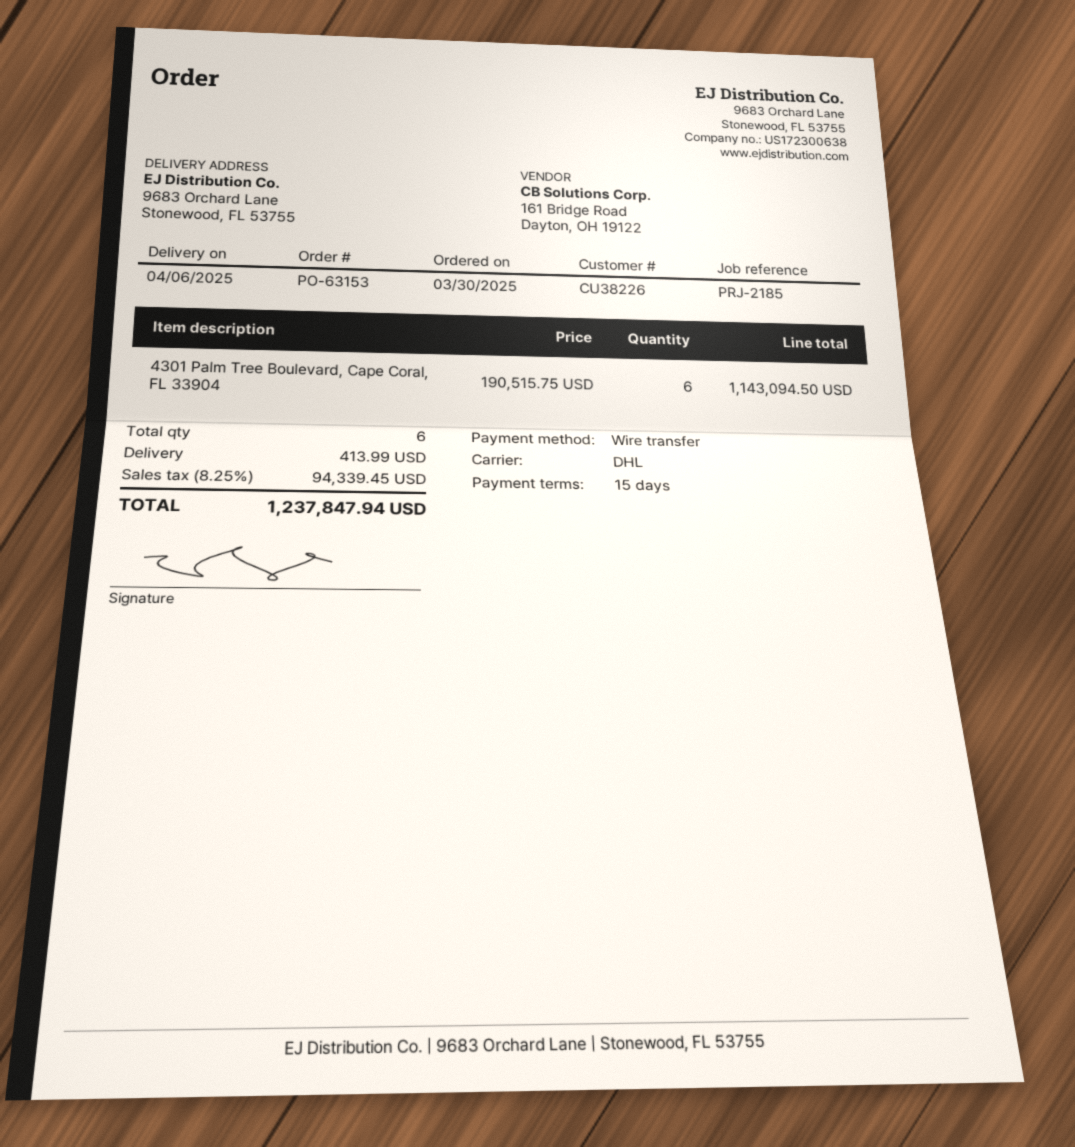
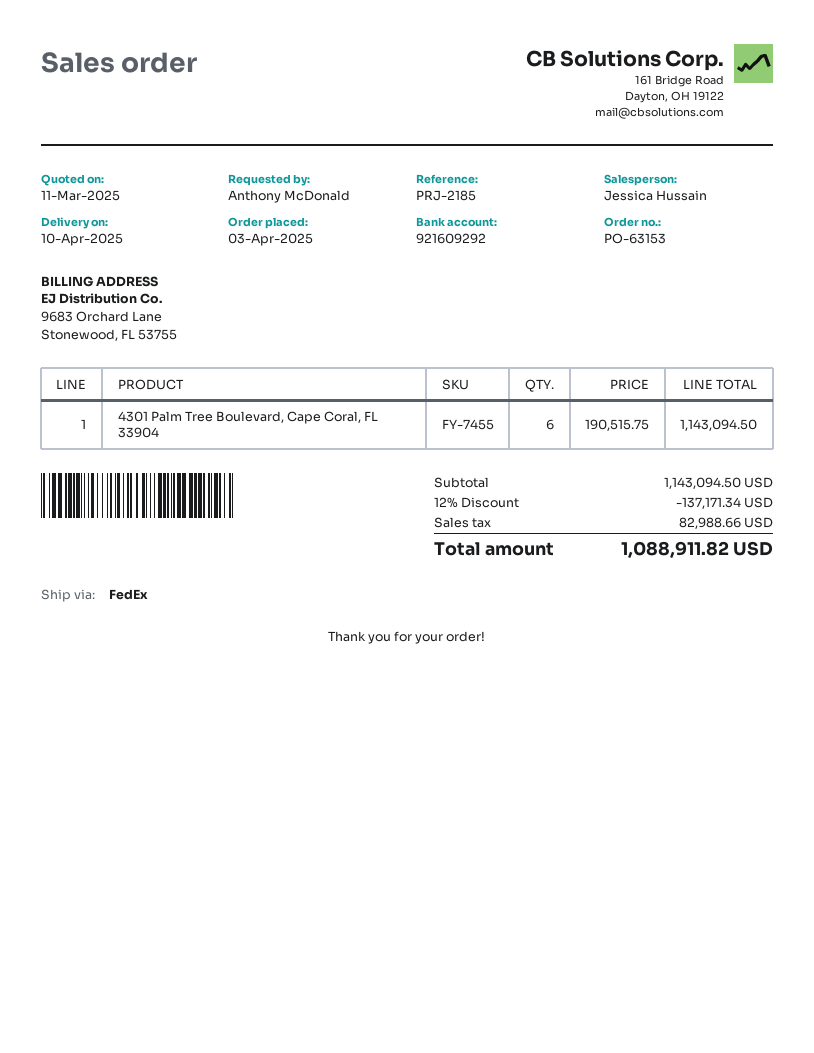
order date: 2025-03-30 -> 2025-04-03
delivery date: 2025-04-06 -> 2025-04-10
shipping method: DHL -> FedEx
discount: none -> 12% = 137171.34
shipping: 413.99 -> none
tax: 94339.45 -> 82988.66
total: 1237847.94 -> 1088911.82

